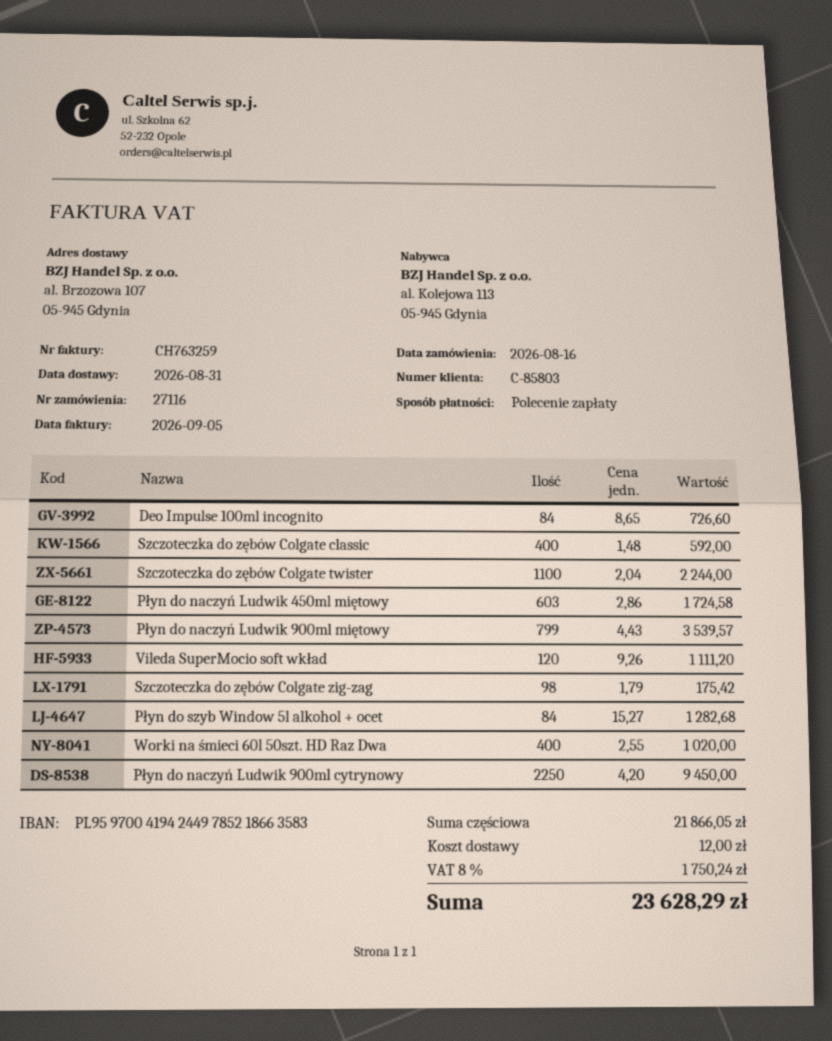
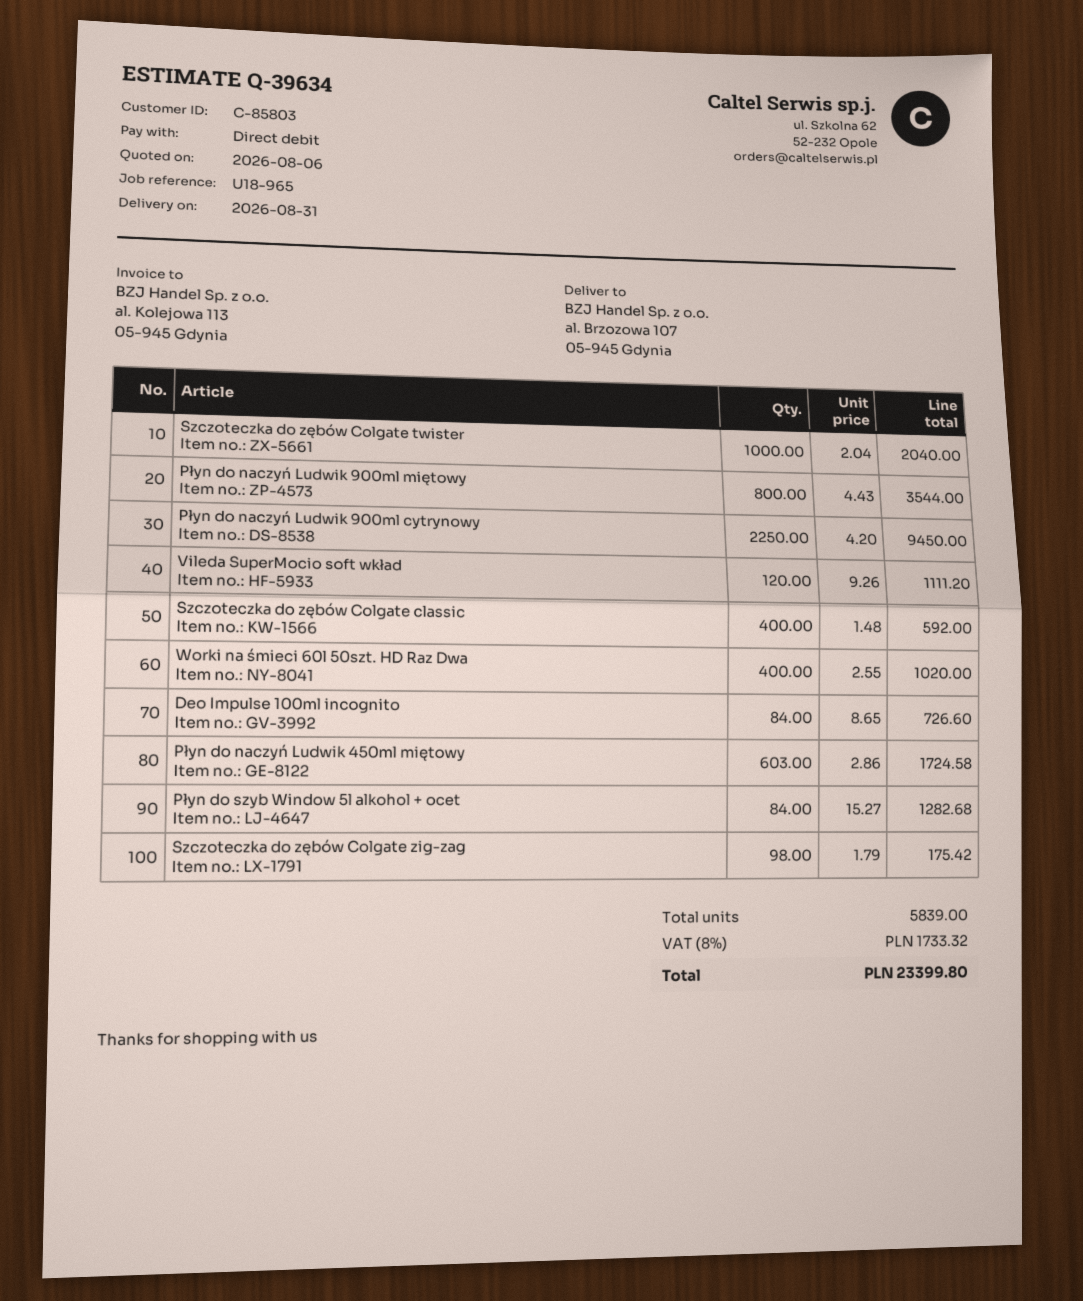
Szczoteczka do zębów Colgate twister: 1100 x 2.04 = 2244.00 -> 1000 x 2.04 = 2040.00
Płyn do naczyń Ludwik 900ml miętowy: 799 x 4.43 = 3539.57 -> 800 x 4.43 = 3544.00
shipping: 12.00 -> none
tax: 8% = 1750.24 -> 8% = 1733.32
total: 23628.29 -> 23399.80

